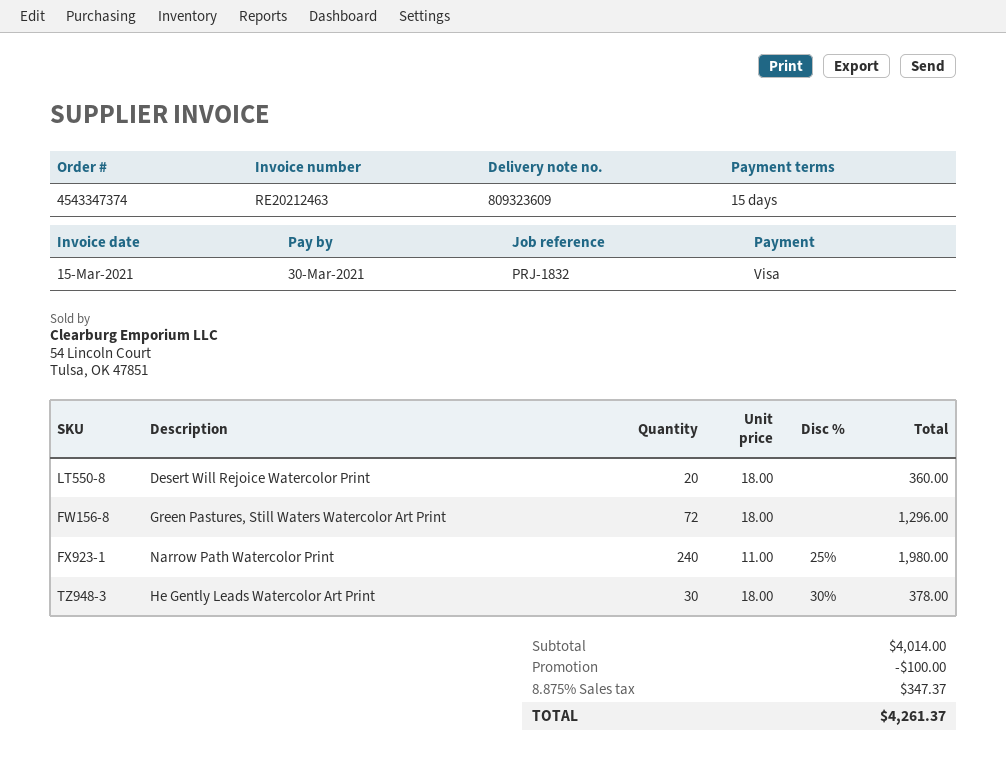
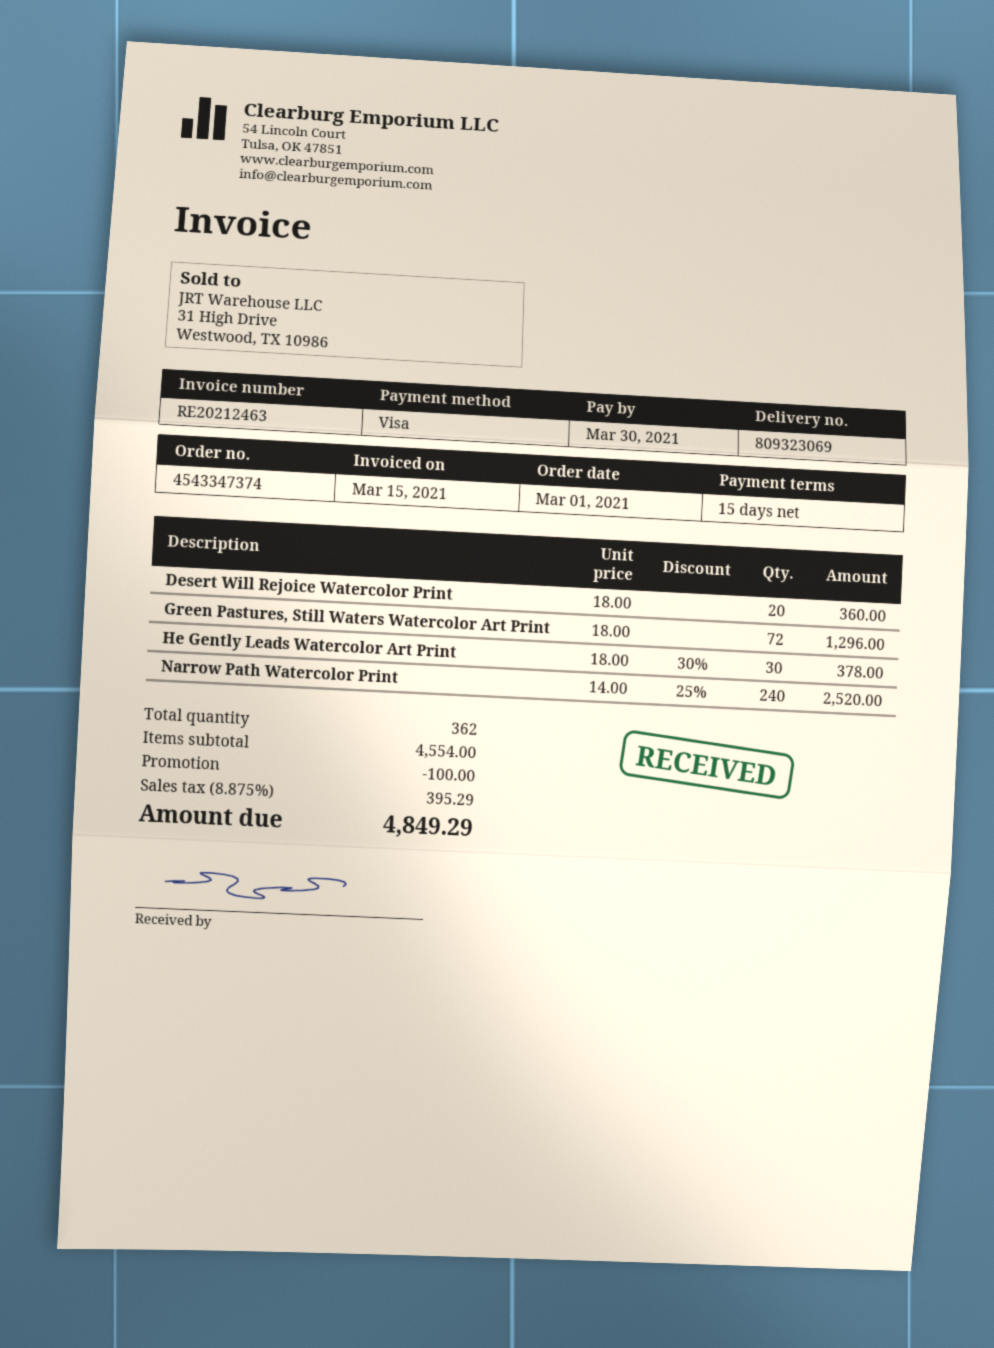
delivery note number: 809323609 -> 809323069
Narrow Path Watercolor Print: 240 x 11.00 - 25% = 1980.00 -> 240 x 14.00 - 25% = 2520.00
subtotal: 4014.00 -> 4554.00
tax: 8.875% = 347.37 -> 8.875% = 395.29
total: 4261.37 -> 4849.29

